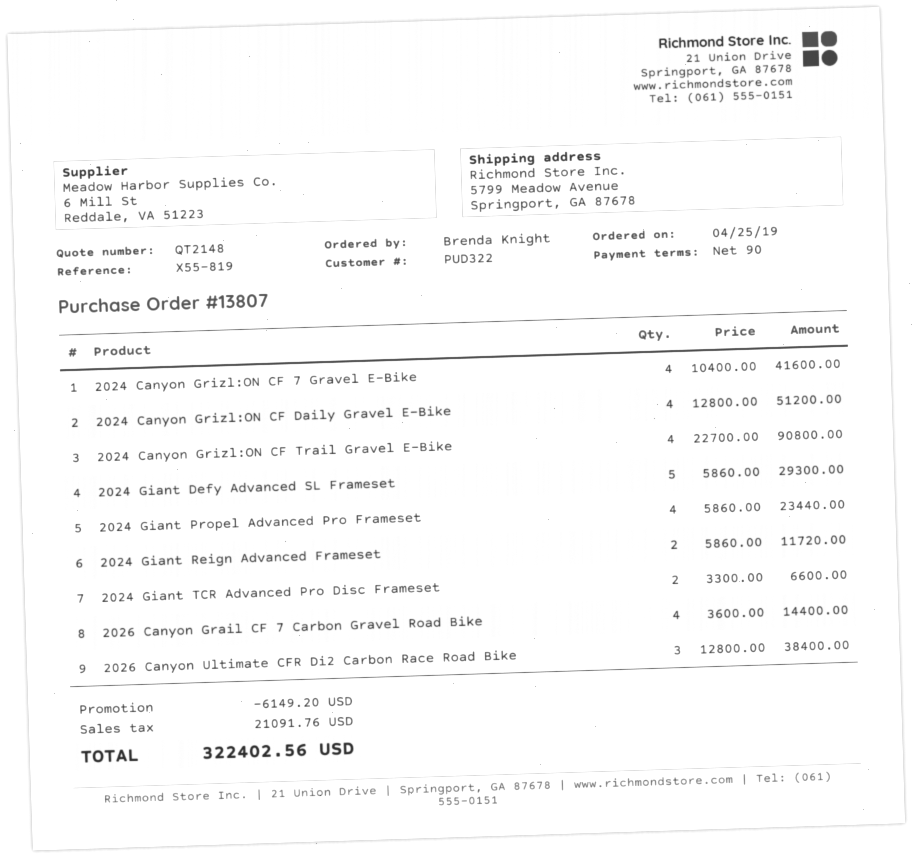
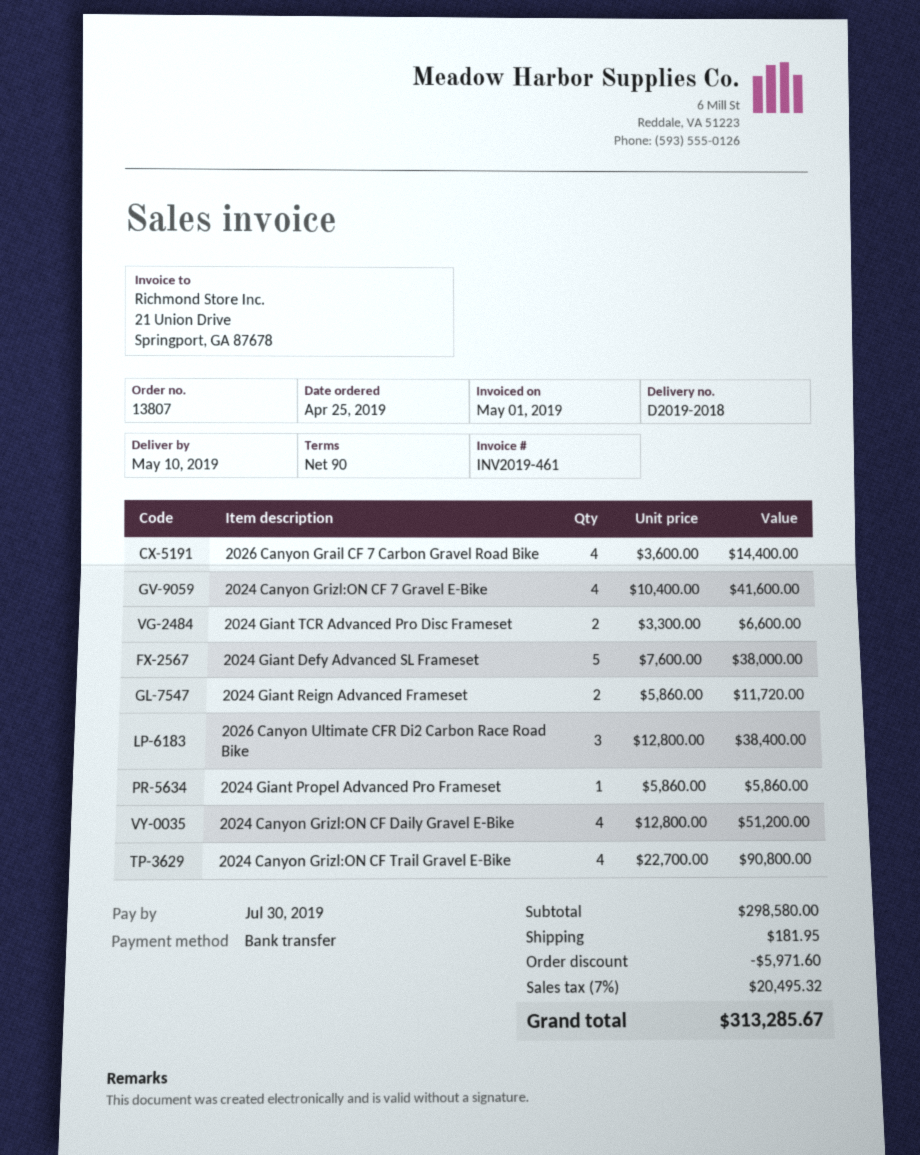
2024 Giant Defy Advanced SL Frameset: 5 x 5860.00 = 29300.00 -> 5 x 7600.00 = 38000.00
2024 Giant Propel Advanced Pro Frameset: 4 x 5860.00 = 23440.00 -> 1 x 5860.00 = 5860.00
discount: 6149.20 -> 5971.60
shipping: none -> 181.95
tax: 21091.76 -> 20495.32
total: 322402.56 -> 313285.67

